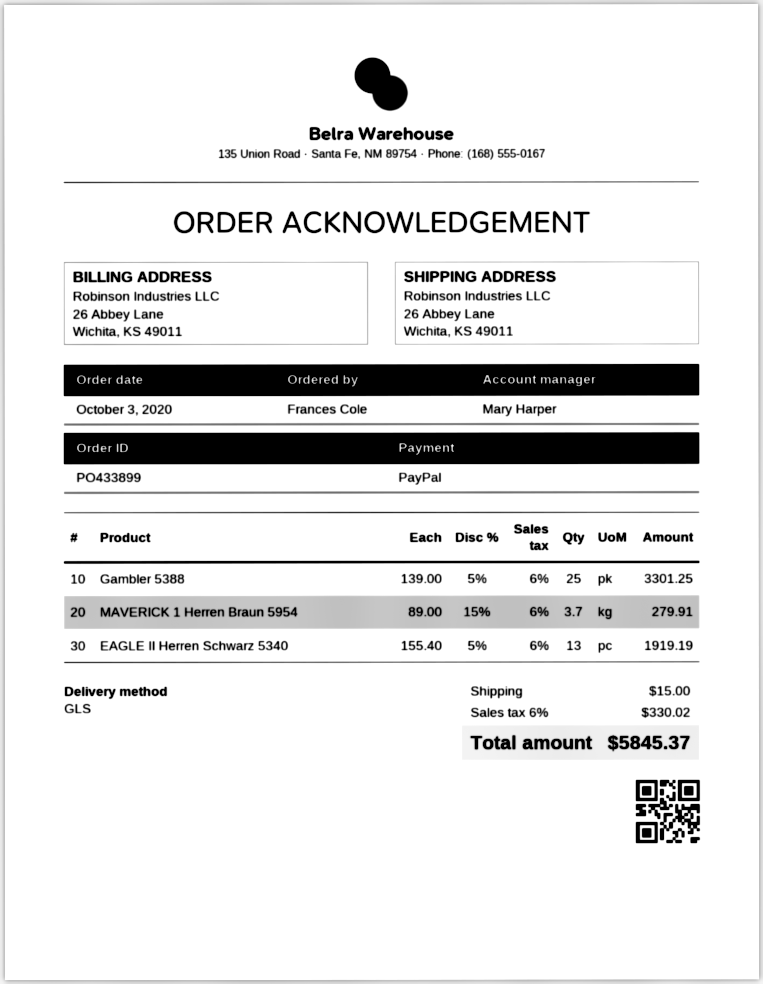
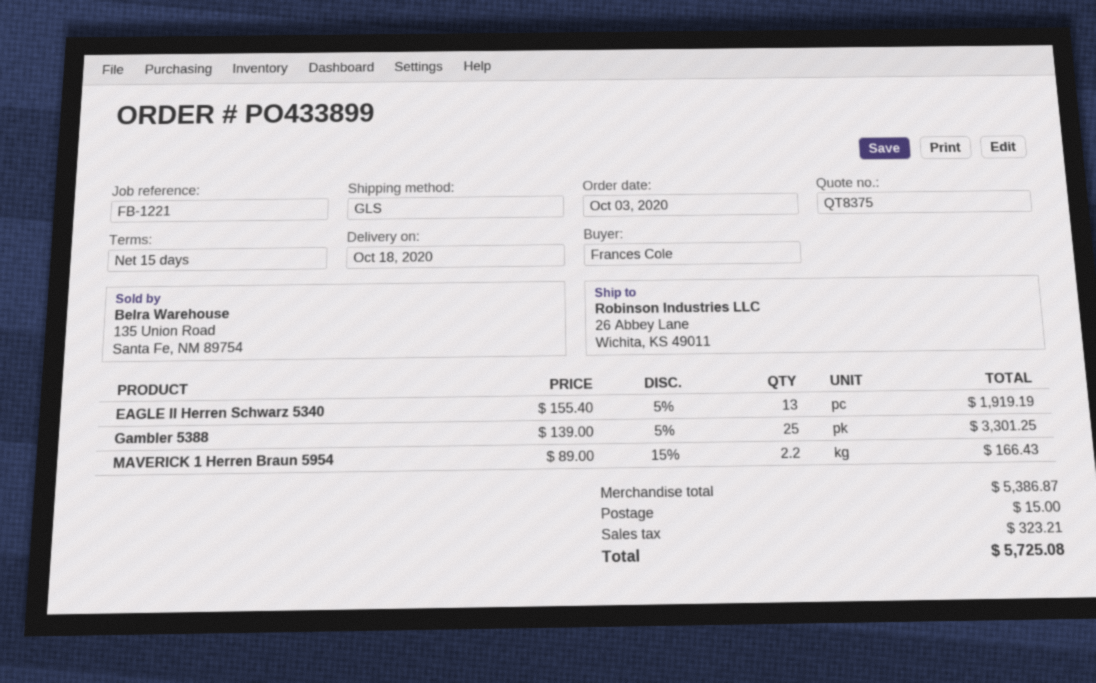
MAVERICK 1 Herren Braun 5954: 3.7 x 89.00 - 15% = 279.91 -> 2.2 x 89.00 - 15% = 166.43
tax: 330.02 -> 323.21
total: 5845.37 -> 5725.08

